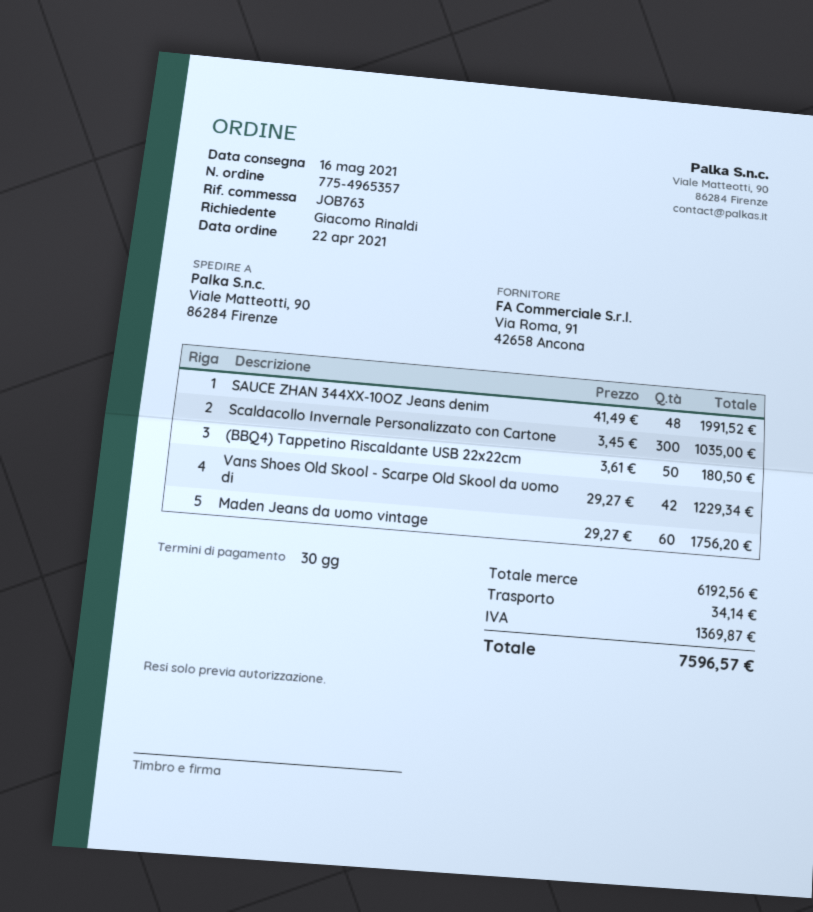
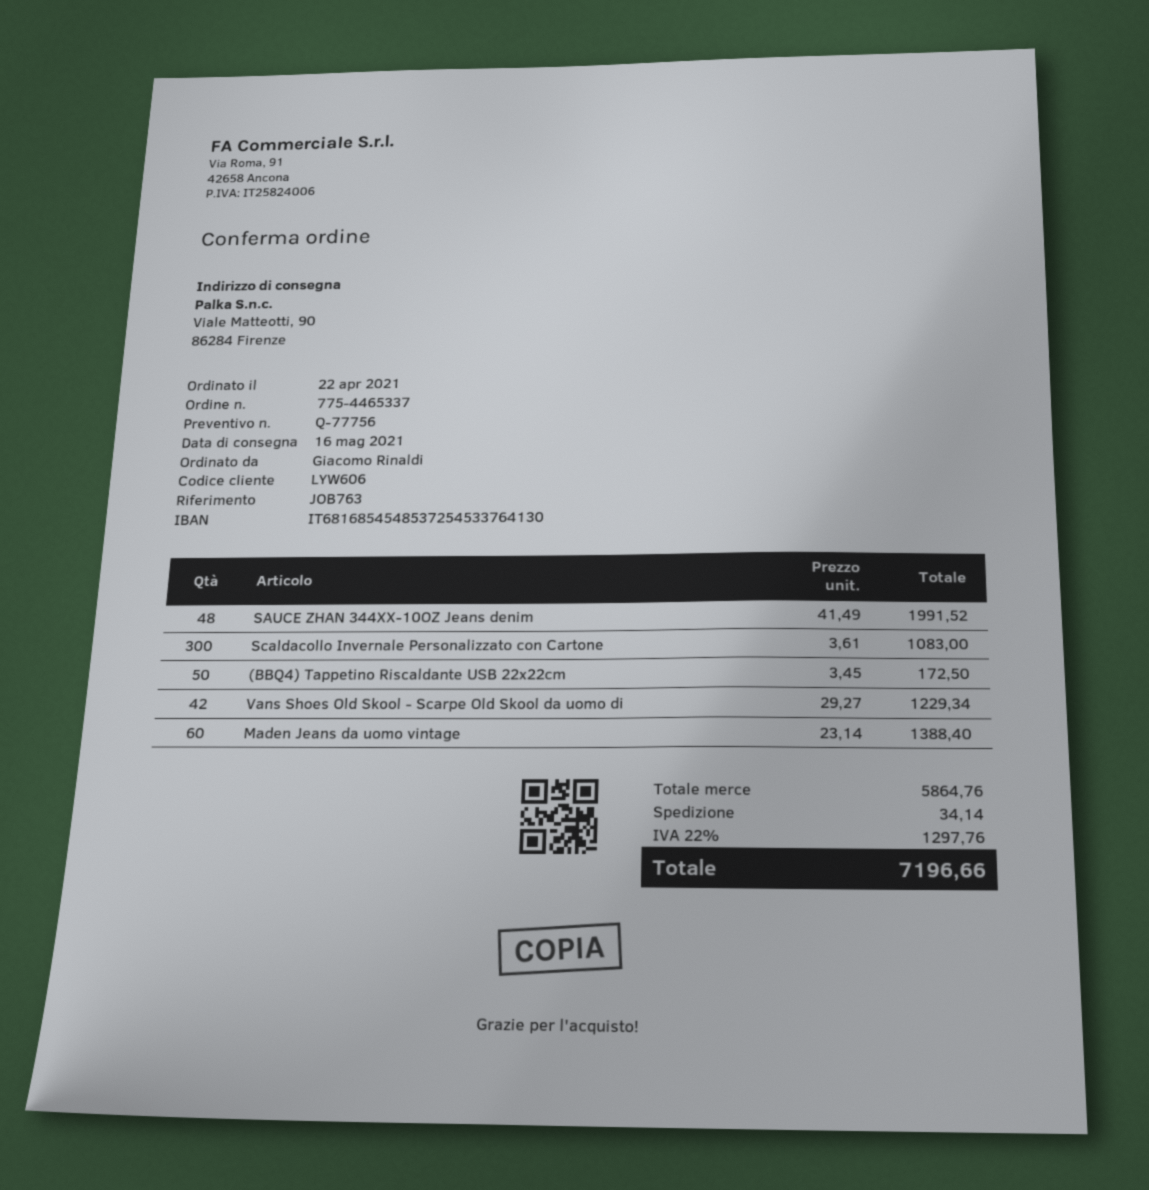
order number: 775-4965357 -> 775-4465337
Scaldacollo Invernale Personalizzato con Cartone: 300 x 3.45 = 1035.00 -> 300 x 3.61 = 1083.00
(BBQ4) Tappetino Riscaldante USB 22x22cm: 50 x 3.61 = 180.50 -> 50 x 3.45 = 172.50
Maden Jeans da uomo vintage: 60 x 29.27 = 1756.20 -> 60 x 23.14 = 1388.40
subtotal: 6192.56 -> 5864.76
tax: 1369.87 -> 1297.76
total: 7596.57 -> 7196.66

